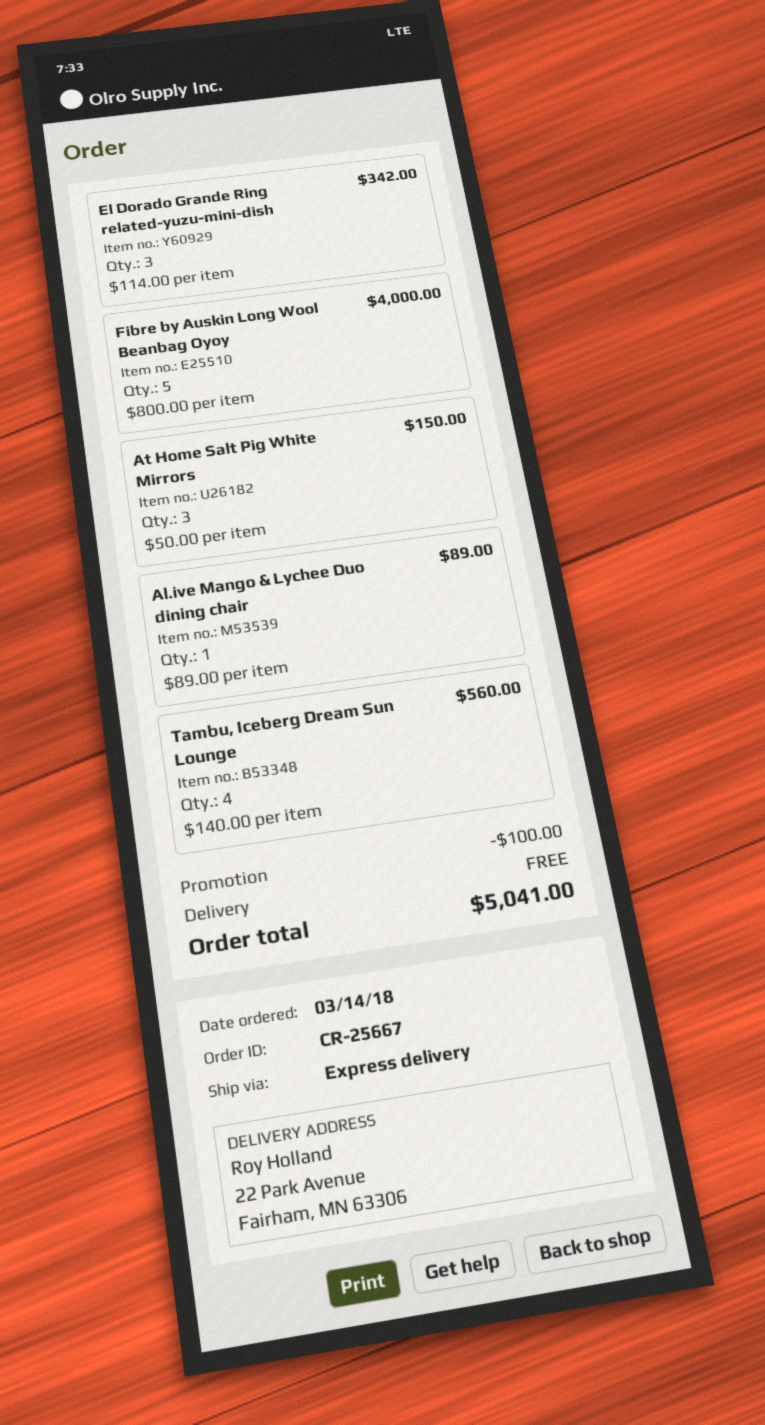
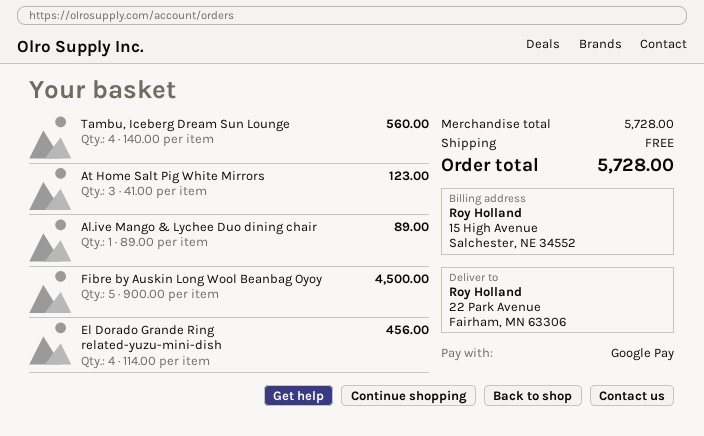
El Dorado Grande Ring related-yuzu-mini-dish: 3 x 114.00 = 342.00 -> 4 x 114.00 = 456.00
Fibre by Auskin Long Wool Beanbag Oyoy: 5 x 800.00 = 4000.00 -> 5 x 900.00 = 4500.00
At Home Salt Pig White Mirrors: 3 x 50.00 = 150.00 -> 3 x 41.00 = 123.00
discount: 100.00 -> none
total: 5041.00 -> 5728.00

